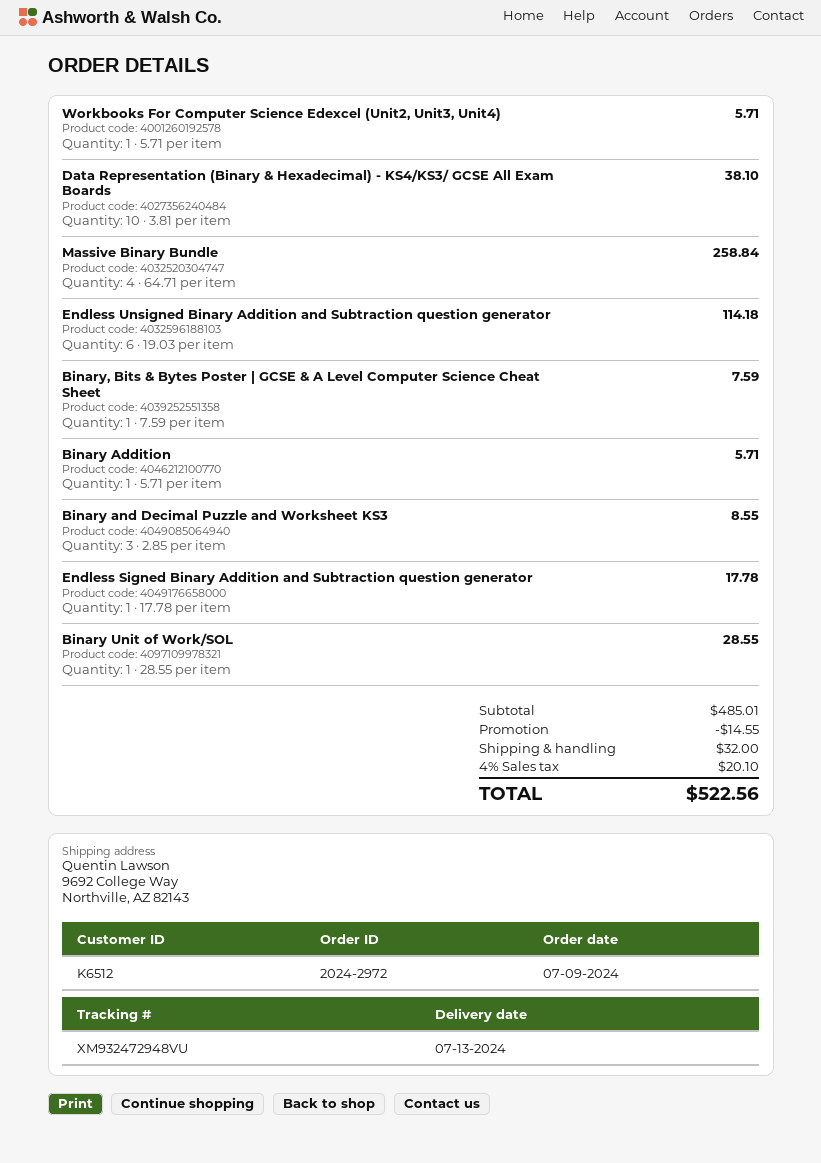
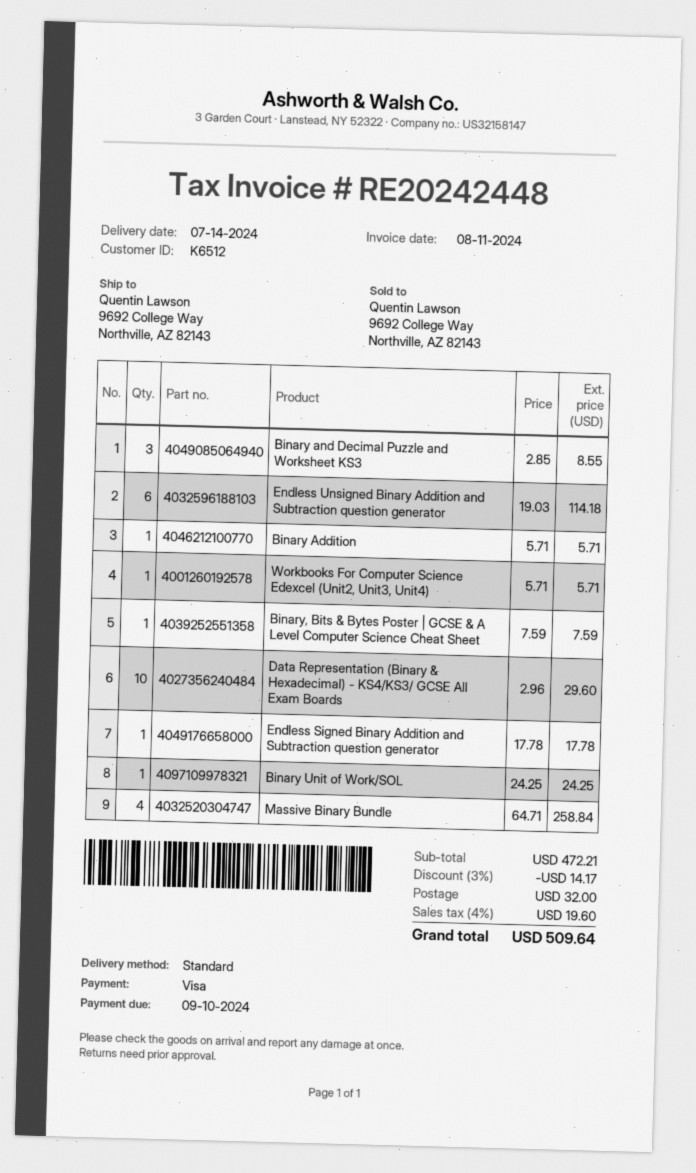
delivery date: 2024-07-13 -> 2024-07-14
Data Representation (Binary & Hexadecimal) - KS4/KS3/ GCSE All Exam Boards: 10 x 3.81 = 38.10 -> 10 x 2.96 = 29.60
Binary Unit of Work/SOL: 1 x 28.55 = 28.55 -> 1 x 24.25 = 24.25
subtotal: 485.01 -> 472.21
discount: 14.55 -> 14.17
tax: 4% = 20.10 -> 4% = 19.60
total: 522.56 -> 509.64

